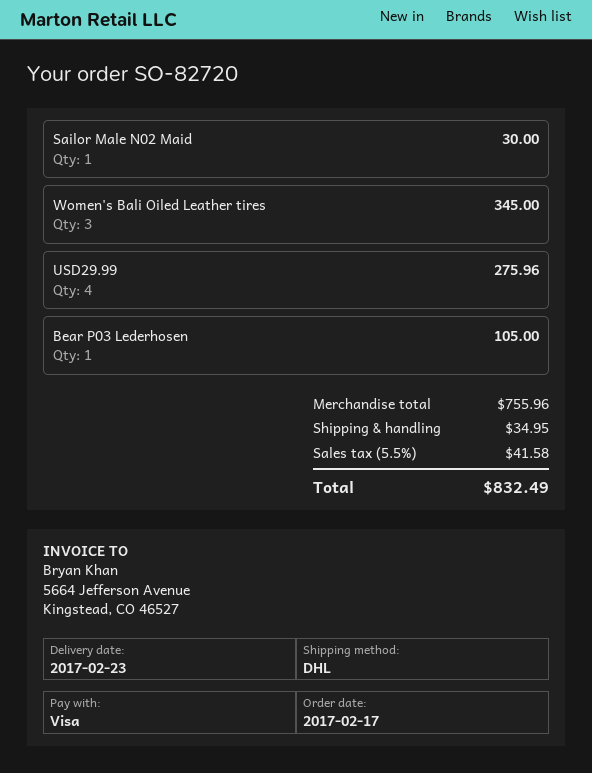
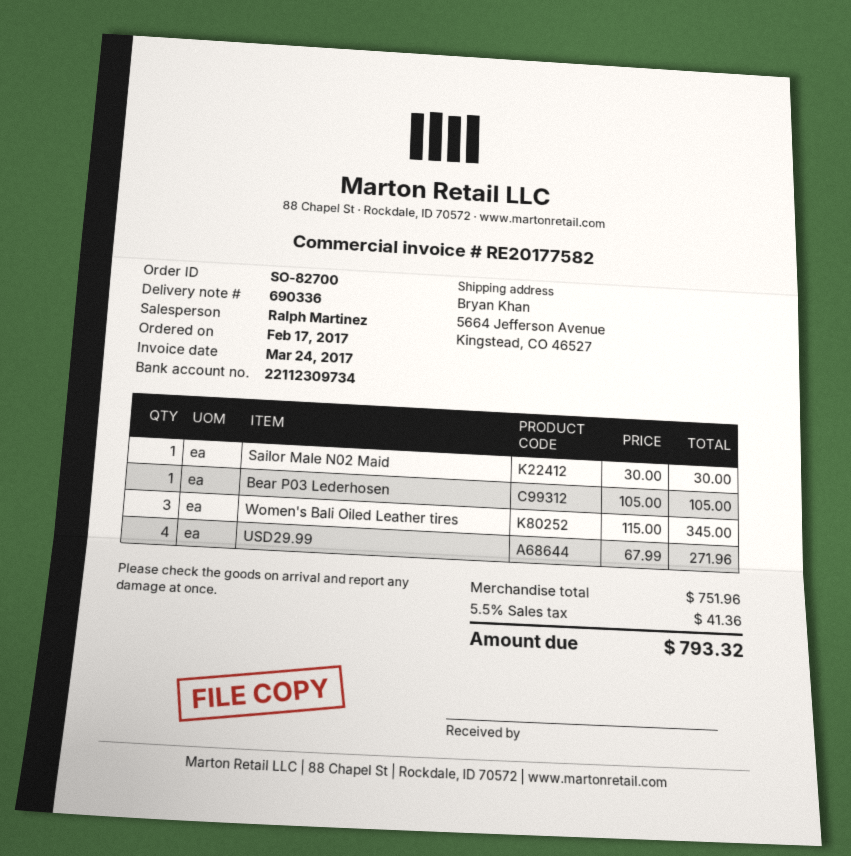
order number: SO-82720 -> SO-82700
USD29.99: 4 for 275.96 -> 4 for 271.96
subtotal: 755.96 -> 751.96
shipping: 34.95 -> none
tax: 5.5% = 41.58 -> 5.5% = 41.36
total: 832.49 -> 793.32

